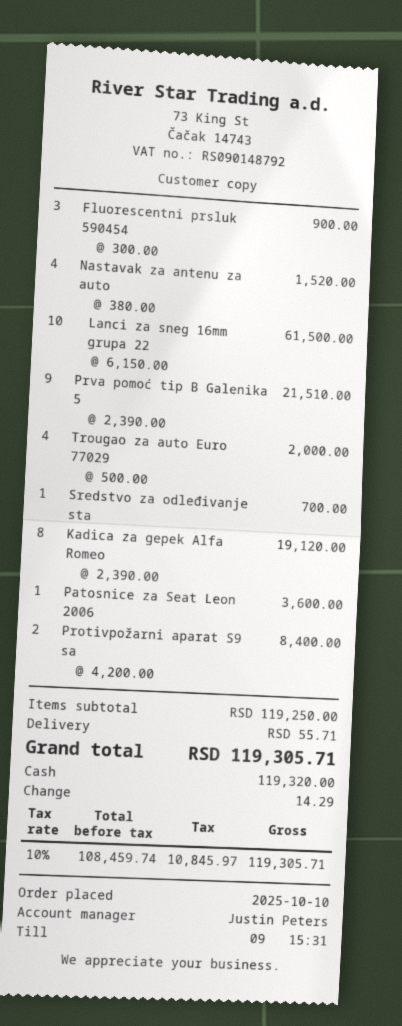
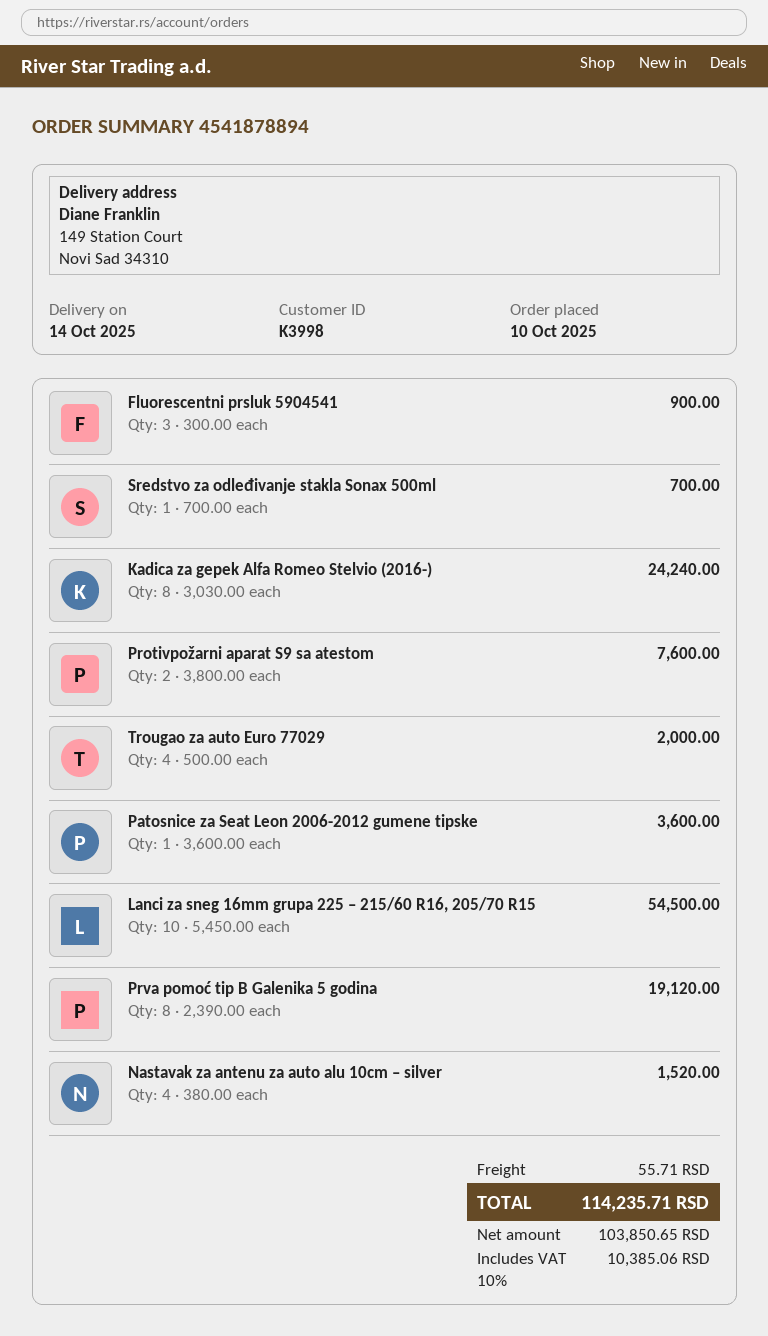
Lanci za sneg 16mm grupa 22: 10 x 6150.00 = 61500.00 -> 10 x 5450.00 = 54500.00
Prva pomoć tip B Galenika 5: 9 x 2390.00 = 21510.00 -> 8 x 2390.00 = 19120.00
Kadica za gepek Alfa Romeo: 8 x 2390.00 = 19120.00 -> 8 x 3030.00 = 24240.00
Protivpožarni aparat S9 sa: 2 x 4200.00 = 8400.00 -> 2 x 3800.00 = 7600.00
net: 108459.74 -> 103850.65
tax: 10% = 10845.97 -> 10% = 10385.06
total: 119305.71 -> 114235.71

